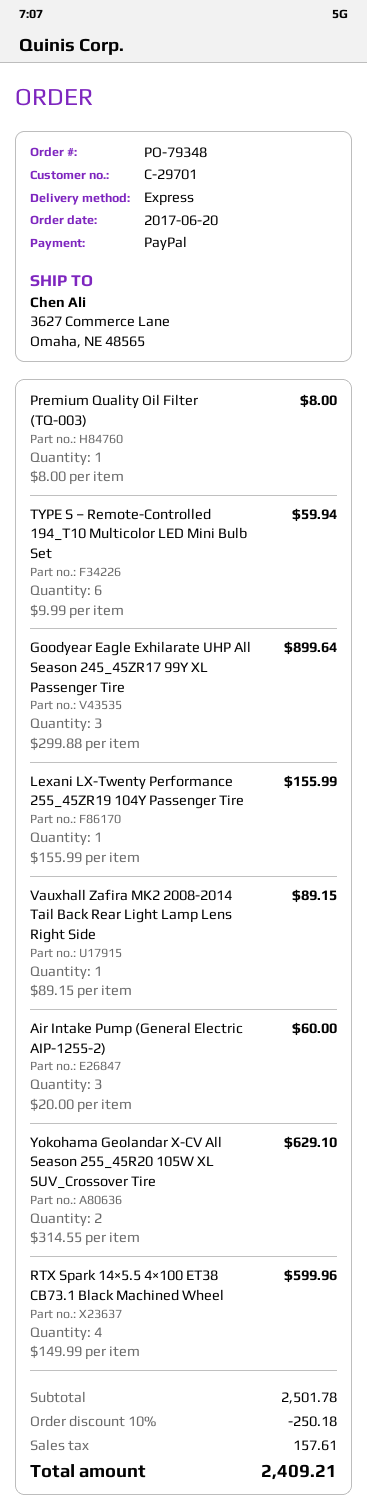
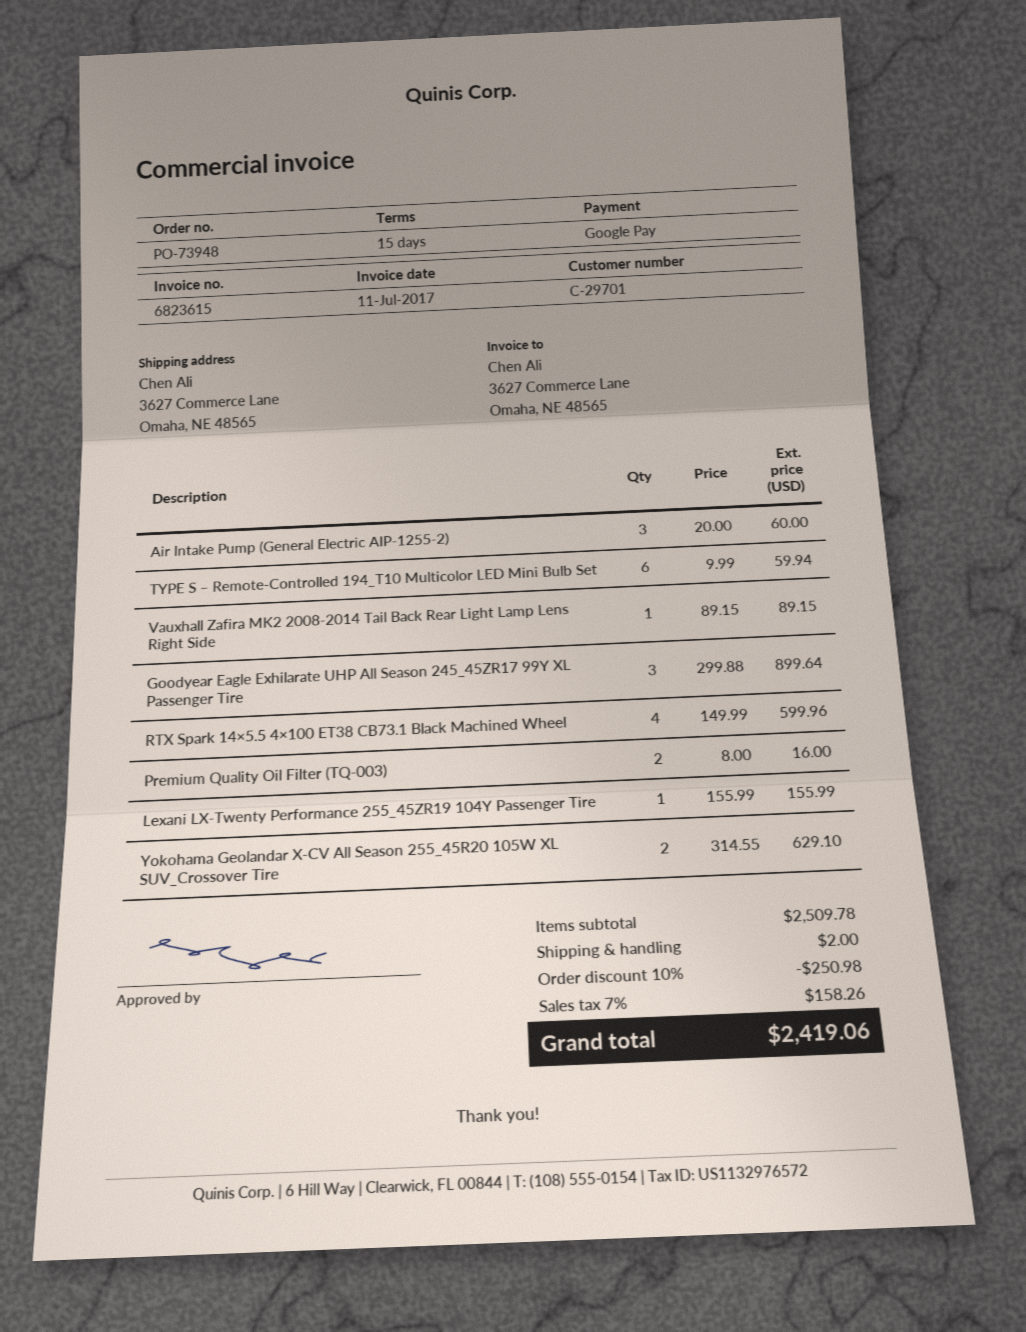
order number: PO-79348 -> PO-73948
payment method: PayPal -> Google Pay
Premium Quality Oil Filter (TQ-003): 1 x 8.00 = 8.00 -> 2 x 8.00 = 16.00
subtotal: 2501.78 -> 2509.78
discount: 10% = 250.18 -> 10% = 250.98
shipping: none -> 2.00
tax: 157.61 -> 158.26
total: 2409.21 -> 2419.06

